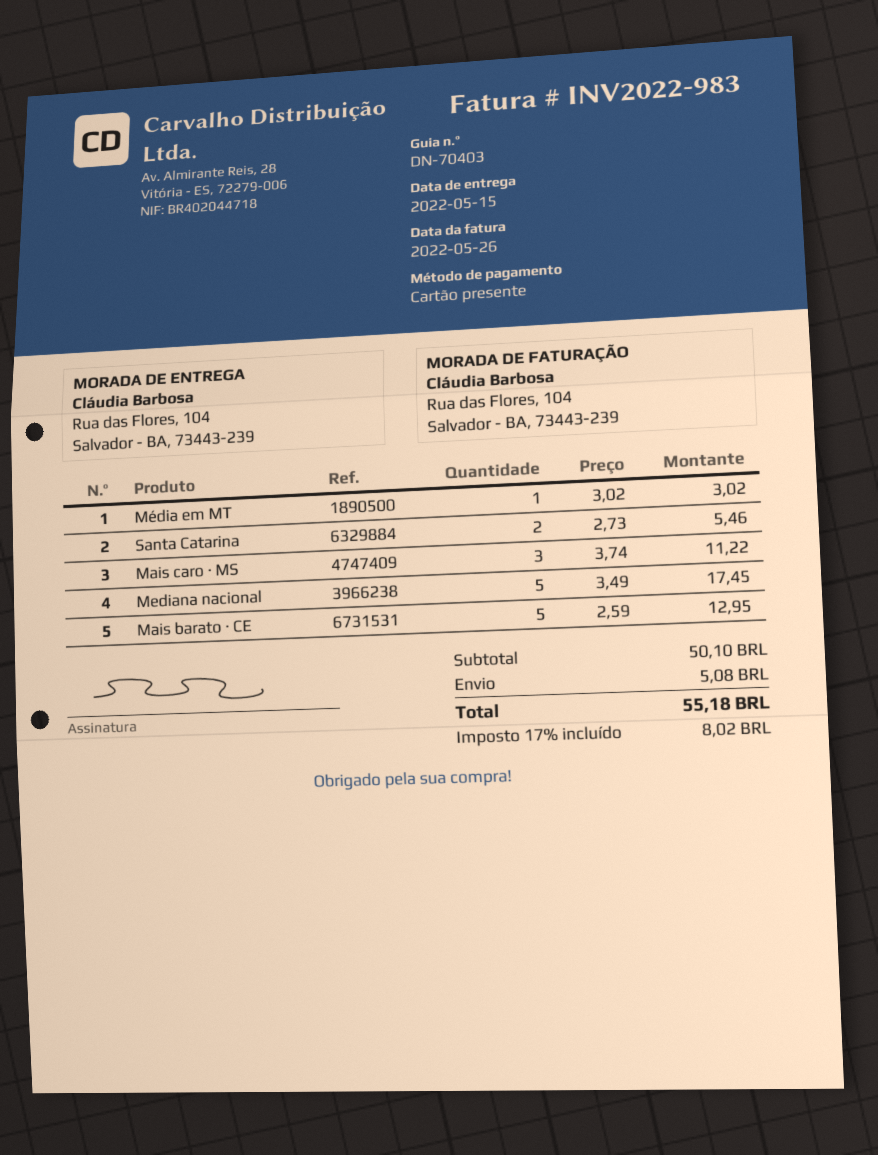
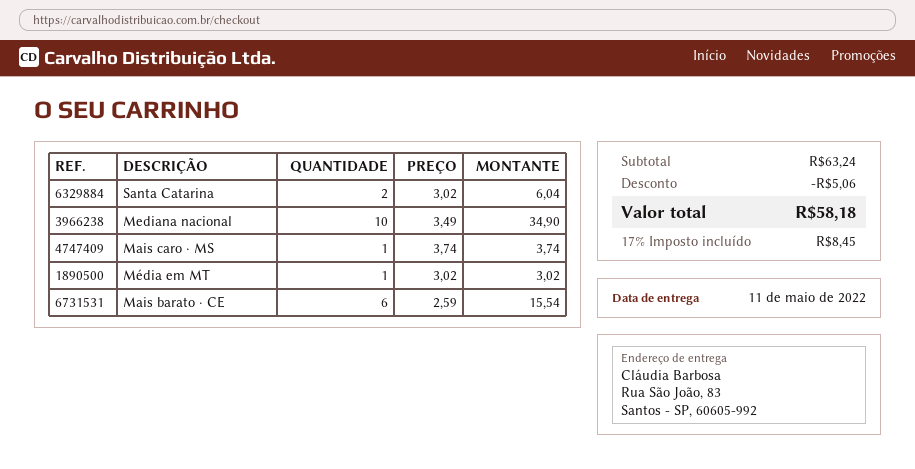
delivery date: 2022-05-15 -> 2022-05-11
ship to: Rua das Flores, 104, Salvador - BA, 73443-239 -> Rua São João, 83, Santos - SP, 60605-992
Santa Catarina: 2 x 2.73 = 5.46 -> 2 x 3.02 = 6.04
Mais caro · MS: 3 x 3.74 = 11.22 -> 1 x 3.74 = 3.74
Mediana nacional: 5 x 3.49 = 17.45 -> 10 x 3.49 = 34.90
Mais barato · CE: 5 x 2.59 = 12.95 -> 6 x 2.59 = 15.54
subtotal: 50.10 -> 63.24
discount: none -> 5.06
shipping: 5.08 -> none
tax: 17% = 8.02 -> 17% = 8.45
total: 55.18 -> 58.18

